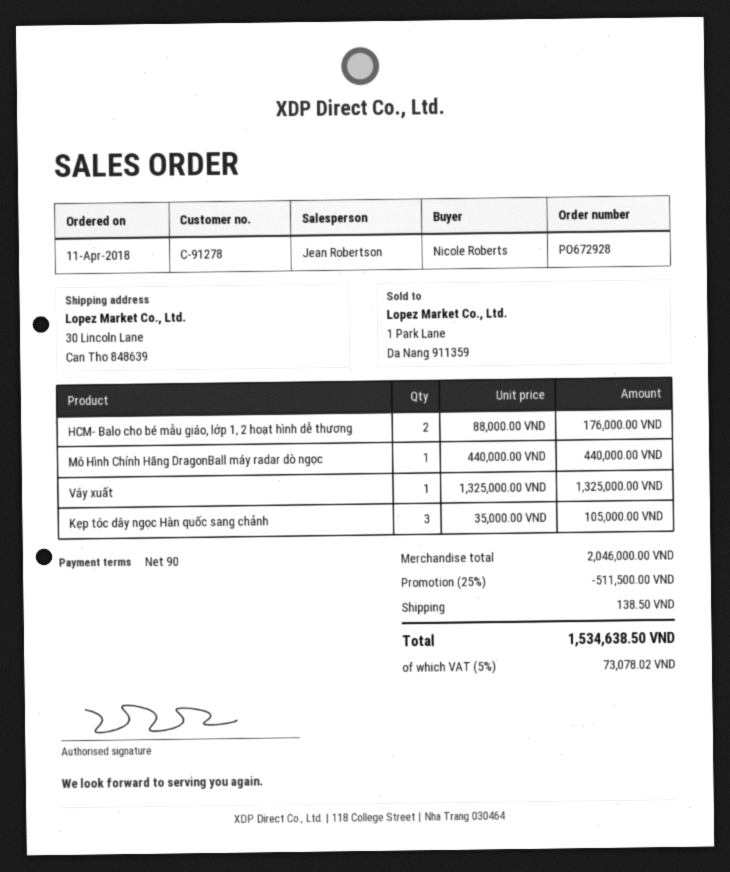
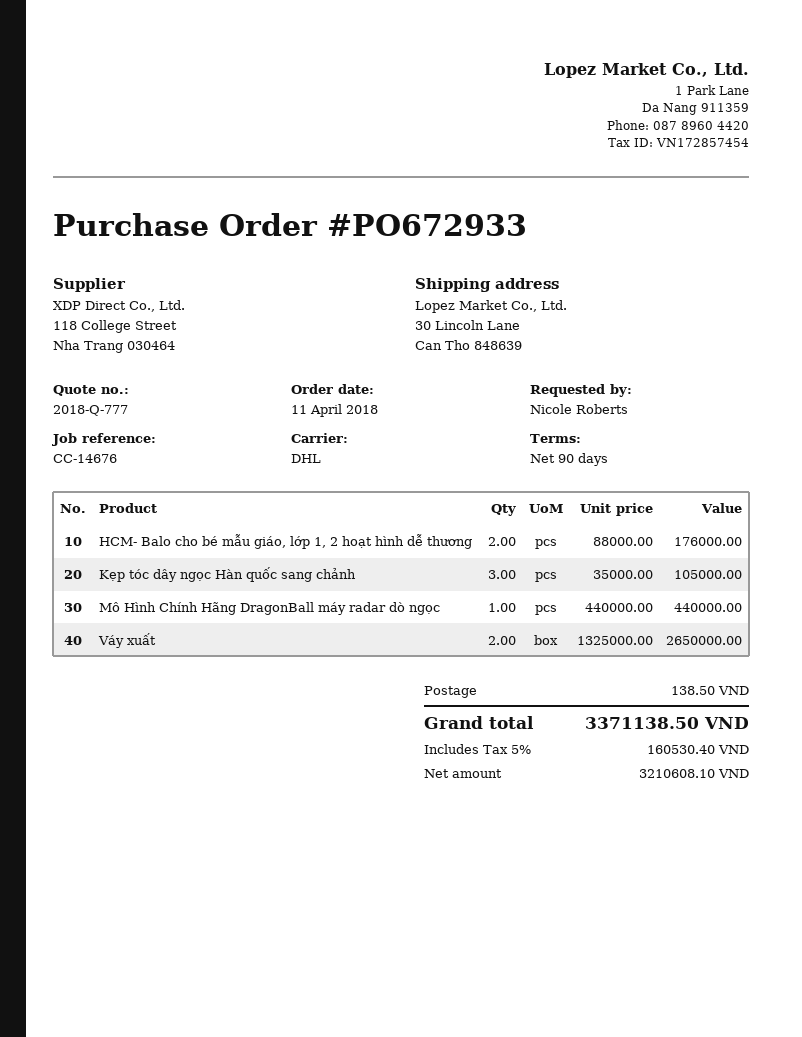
order number: PO672928 -> PO672933
Váy xuất: 1 x 1325000.00 = 1325000.00 -> 2 x 1325000.00 = 2650000.00
discount: 25% = 511500.00 -> none
tax: 5% = 73078.02 -> 5% = 160530.40
total: 1534638.50 -> 3371138.50

